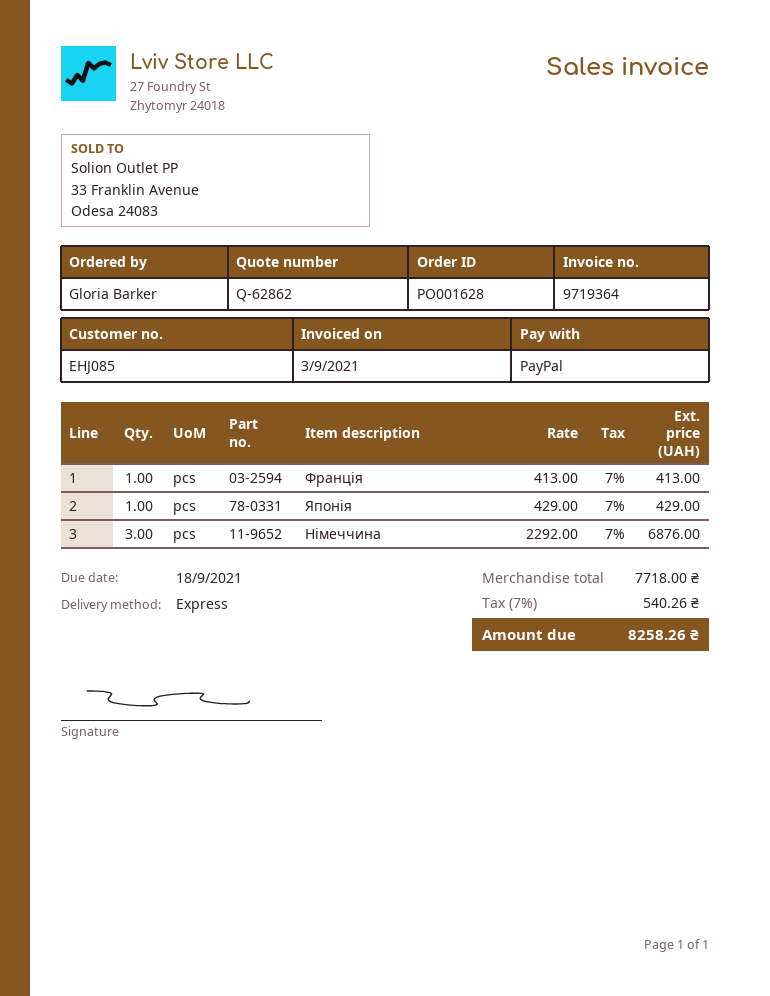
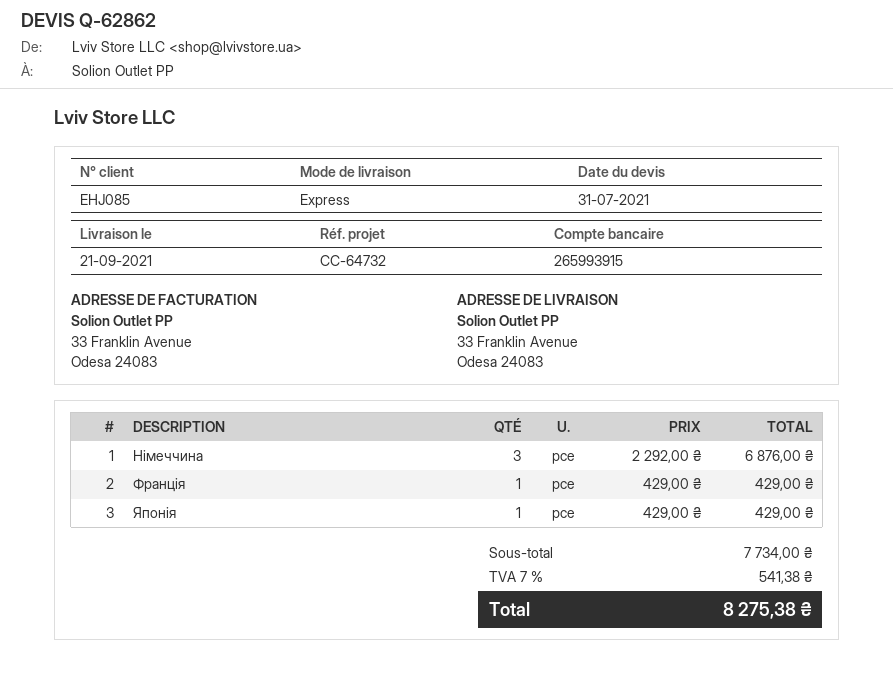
Франція: 1 x 413.00 = 413.00 -> 1 x 429.00 = 429.00
subtotal: 7718.00 -> 7734.00
tax: 7% = 540.26 -> 7% = 541.38
total: 8258.26 -> 8275.38

